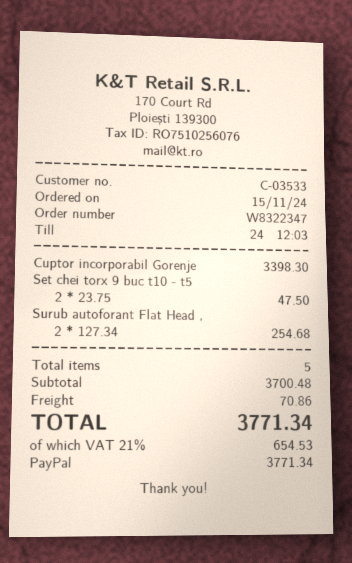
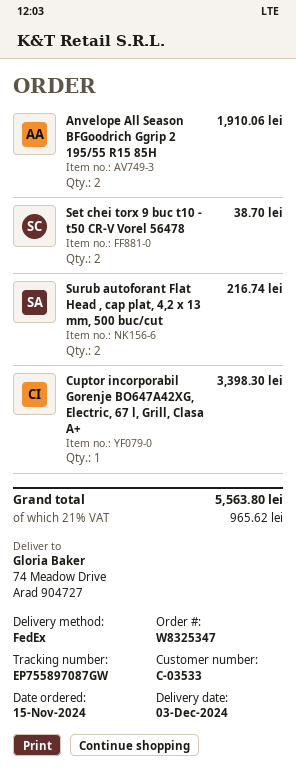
order number: W8322347 -> W8325347
Set chei torx 9 buc t10 - t5: 2 for 47.50 -> 2 for 38.70
Surub autoforant Flat Head ,: 2 for 254.68 -> 2 for 216.74
Anvelope All Season BFGoodrich Ggrip 2 195/55 R15 85H: none -> 2 for 1910.06
shipping: 70.86 -> none
tax: 21% = 654.53 -> 21% = 965.62
total: 3771.34 -> 5563.80

